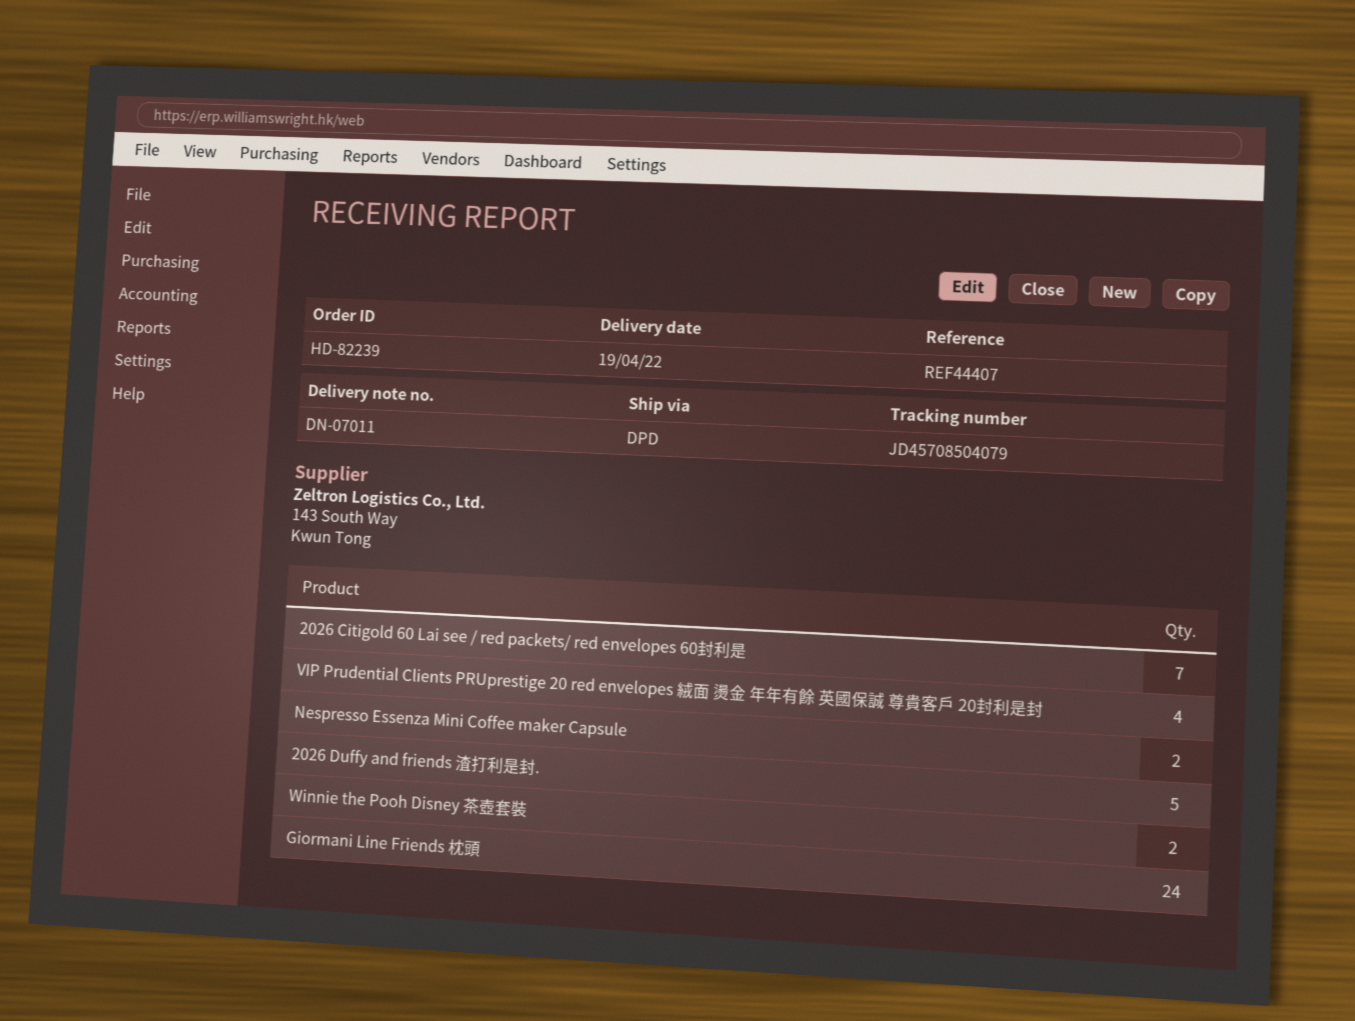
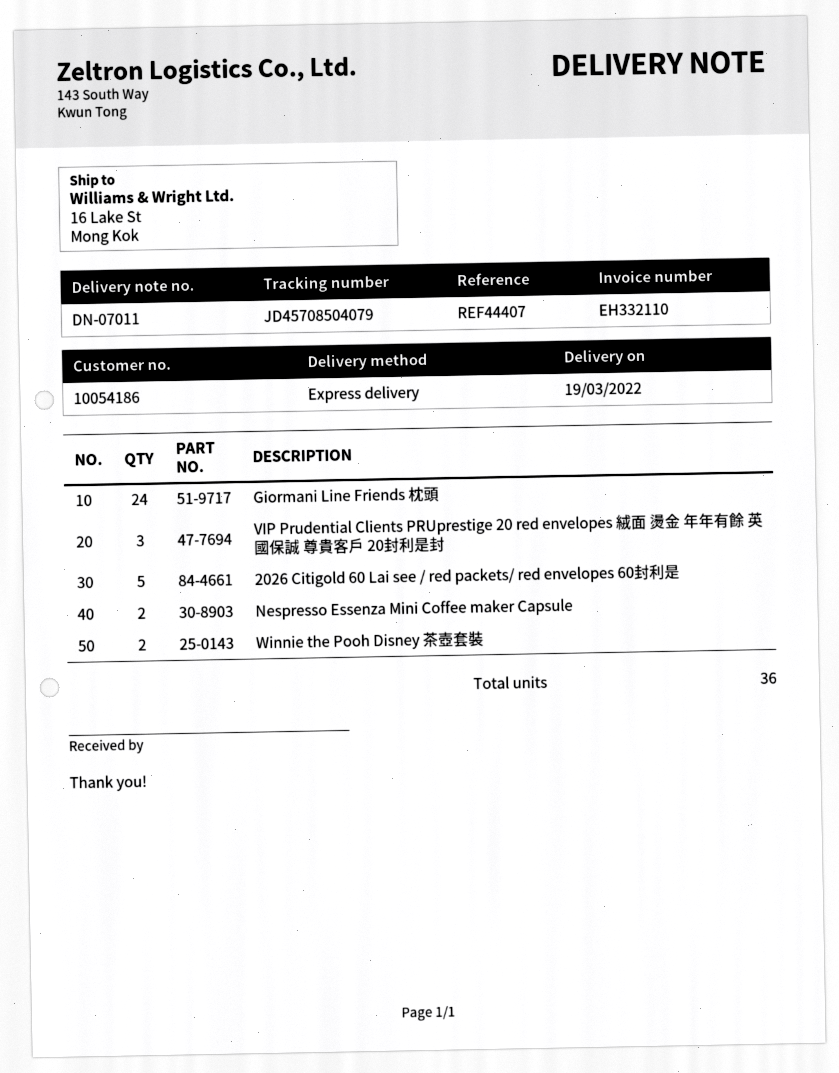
delivery date: 2022-04-19 -> 2022-03-19
shipping method: DPD -> express
2026 Citigold 60 Lai see / red packets/ red envelopes 60封利是: 7 -> 5
VIP Prudential Clients PRUprestige 20 red envelopes 絨面 燙金 年年有餘 英國保誠 尊貴客戶 20封利是封: 4 -> 3
2026 Duffy and friends 渣打利是封.: 5 -> none

